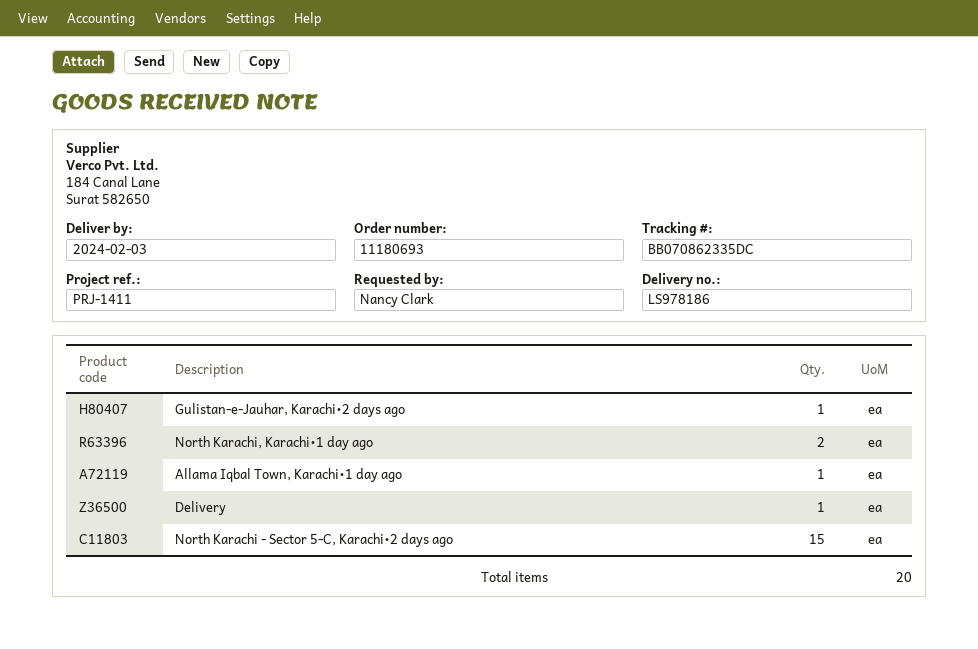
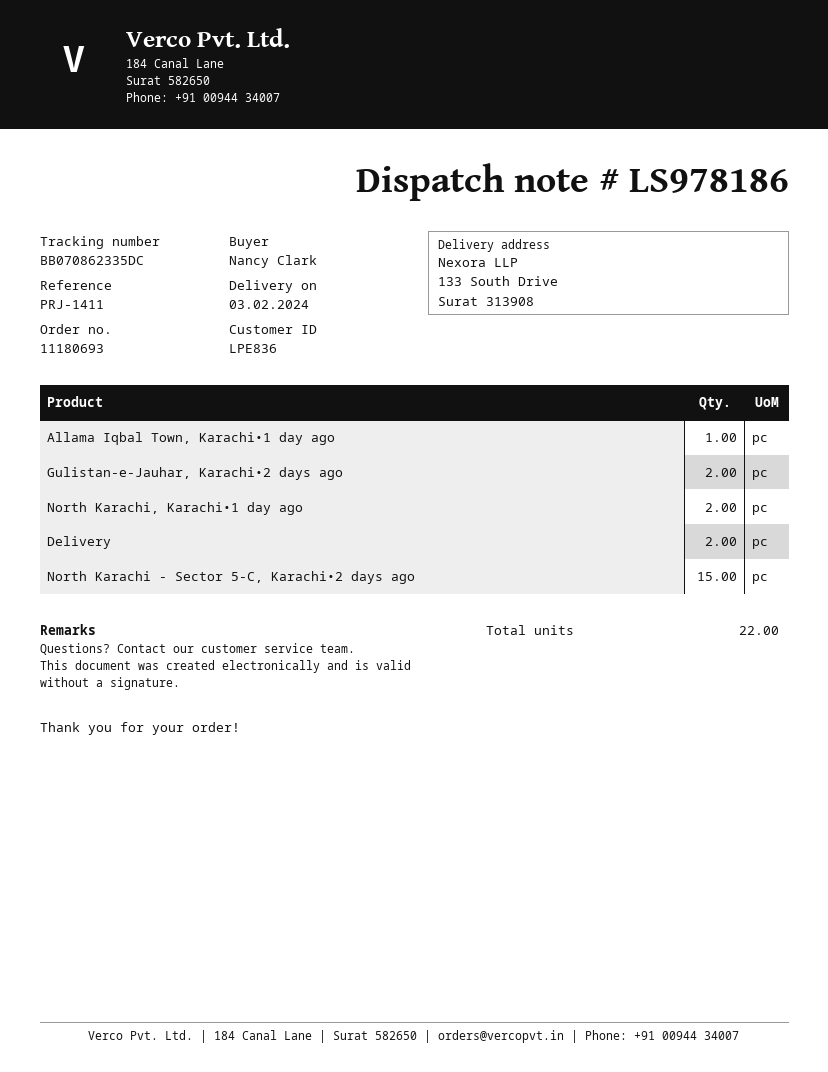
Gulistan-e-Jauhar, Karachi•2 days ago: 1 -> 2
Delivery: 1 -> 2
total quantity: 20 -> 22

